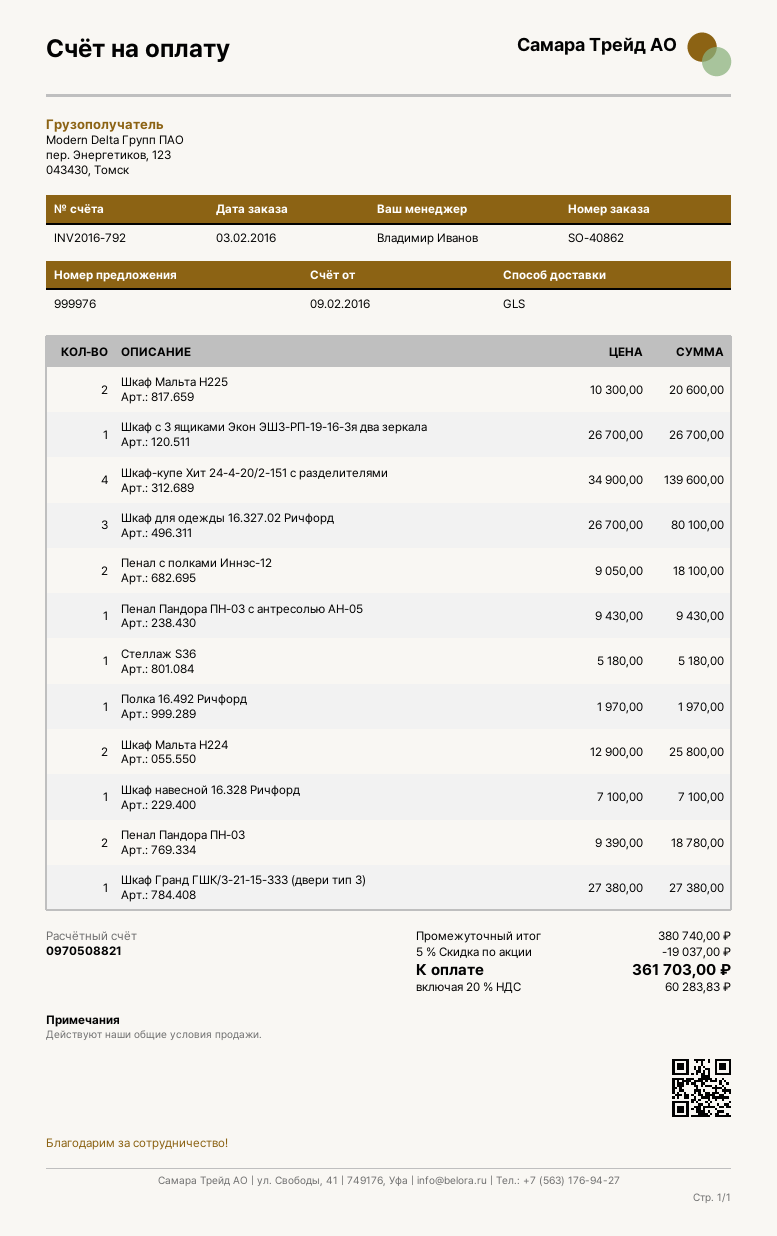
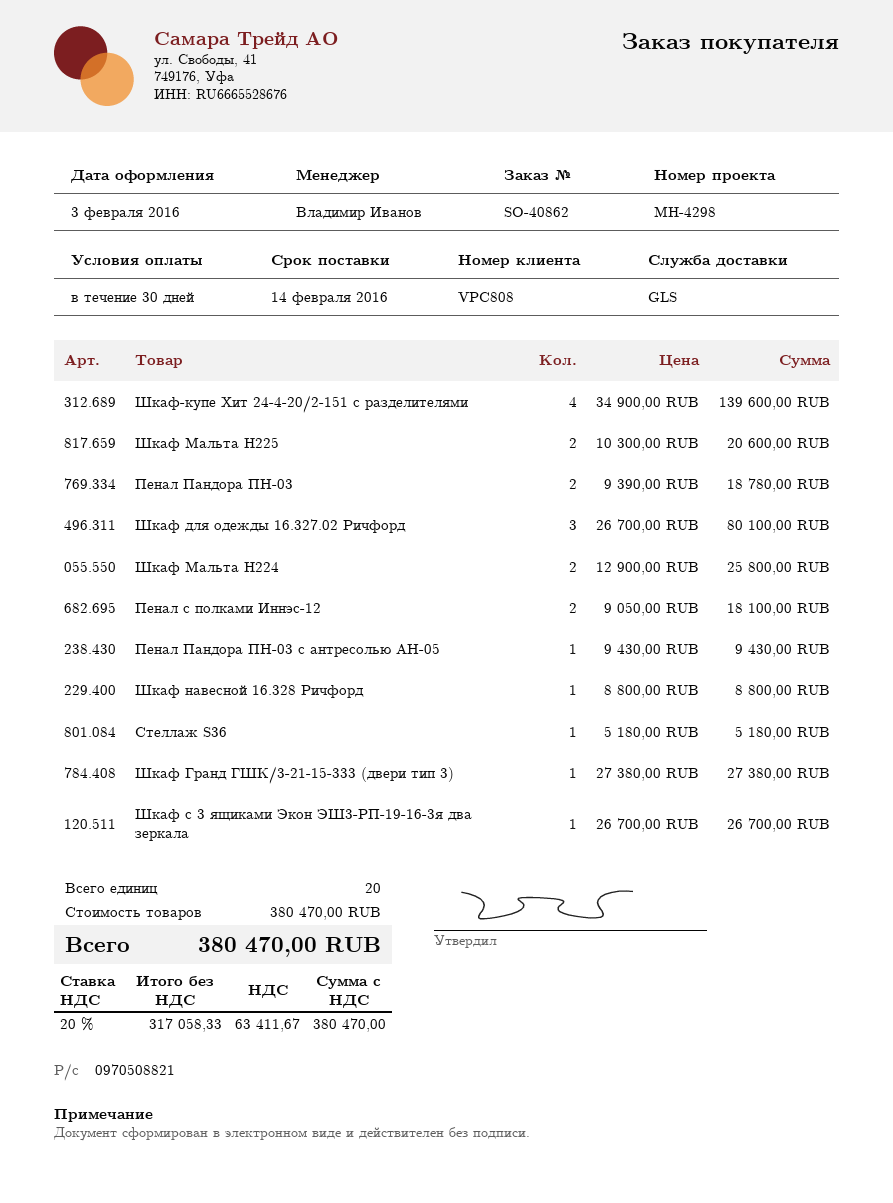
Полка 16.492 Ричфорд: 1 x 1970.00 = 1970.00 -> none
Шкаф навесной 16.328 Ричфорд: 1 x 7100.00 = 7100.00 -> 1 x 8800.00 = 8800.00
subtotal: 380740.00 -> 380470.00
discount: 5% = 19037.00 -> none
tax: 20% = 60283.83 -> 20% = 63411.67
total: 361703.00 -> 380470.00

